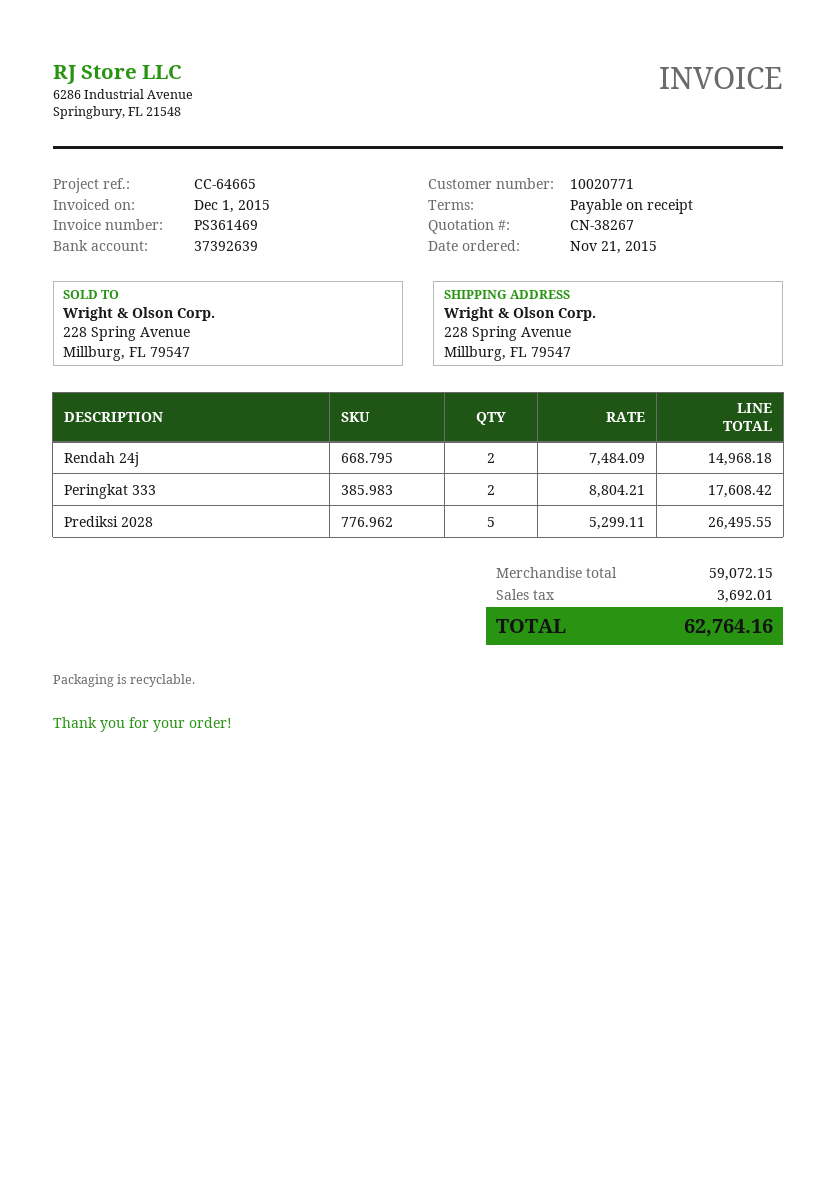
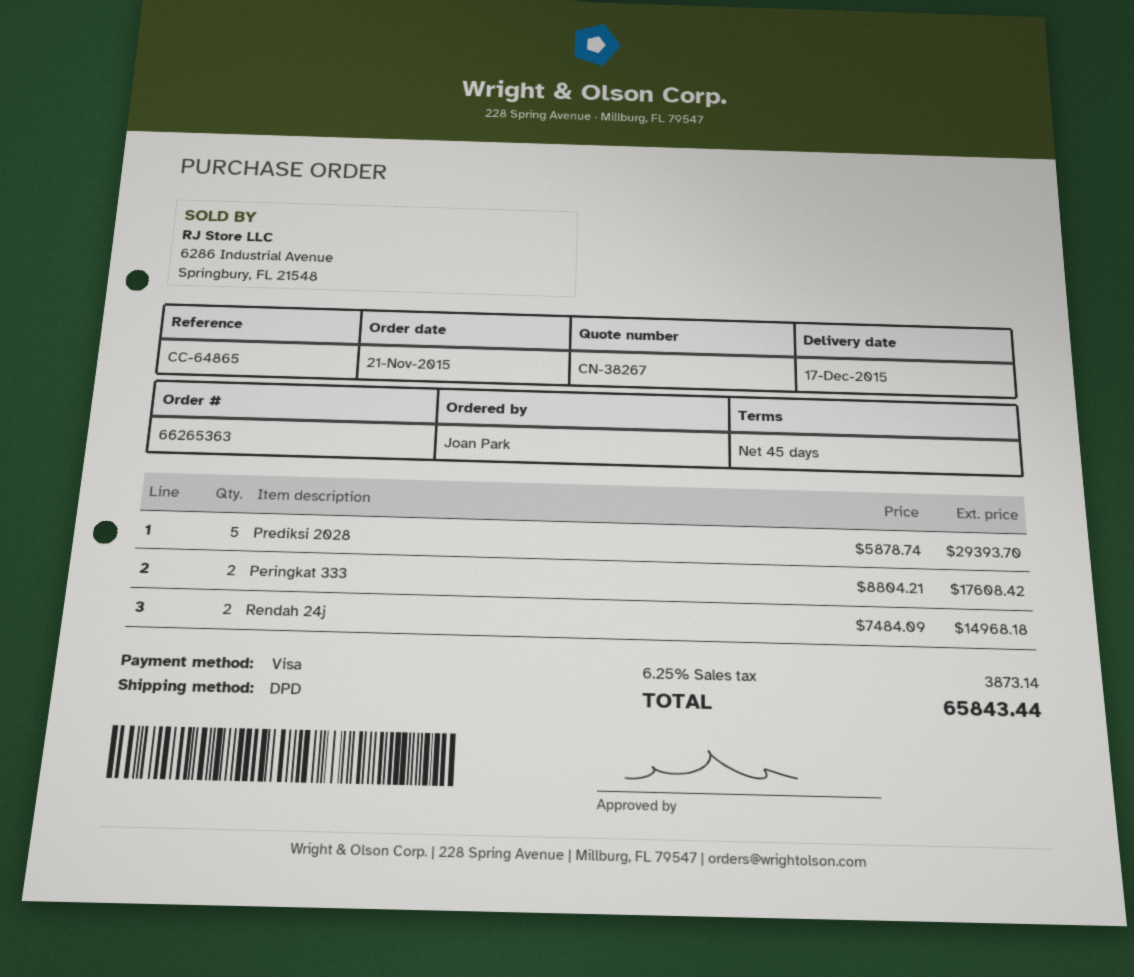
payment terms: on receipt -> 45 days
reference: CC-64665 -> CC-64865
Prediksi 2028: 5 x 5299.11 = 26495.55 -> 5 x 5878.74 = 29393.70
tax: 3692.01 -> 3873.14
total: 62764.16 -> 65843.44

